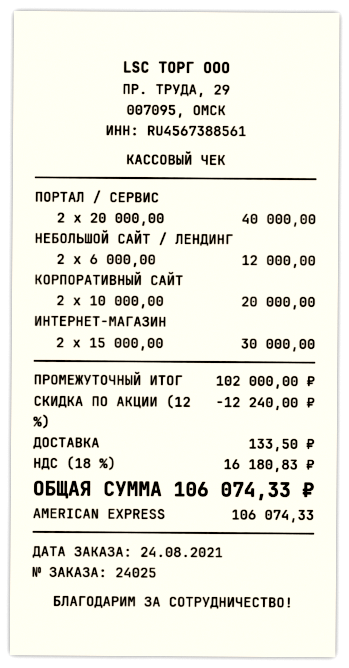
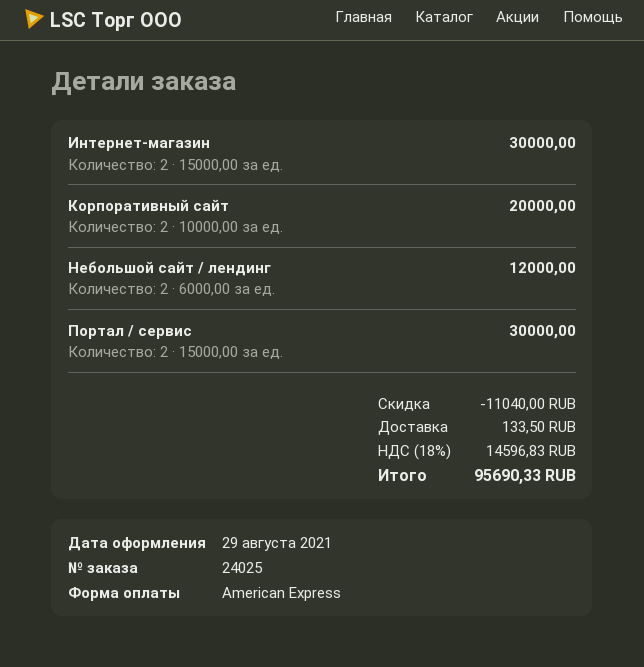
order date: 2021-08-24 -> 2021-08-29
ПОРТАЛ / СЕРВИС: 2 x 20000.00 = 40000.00 -> 2 x 15000.00 = 30000.00
discount: 12240.00 -> 11040.00
tax: 18% = 16180.83 -> 18% = 14596.83
total: 106074.33 -> 95690.33

